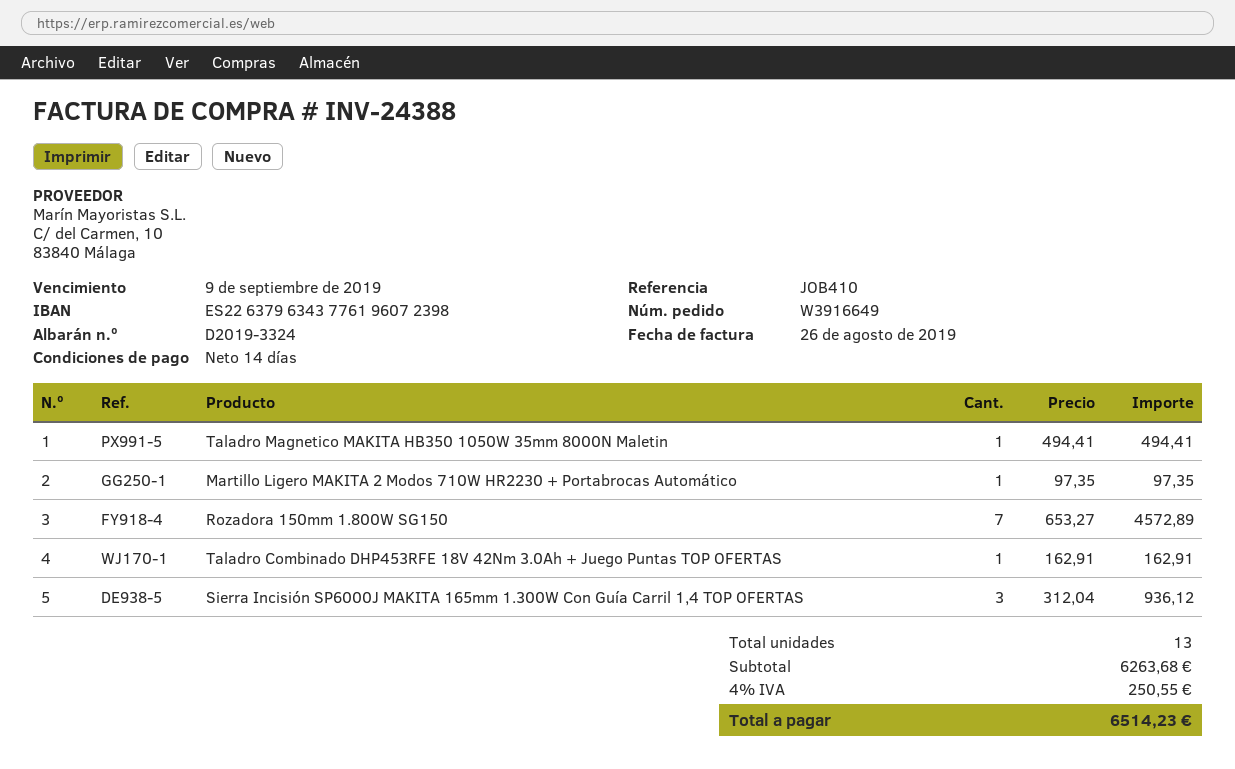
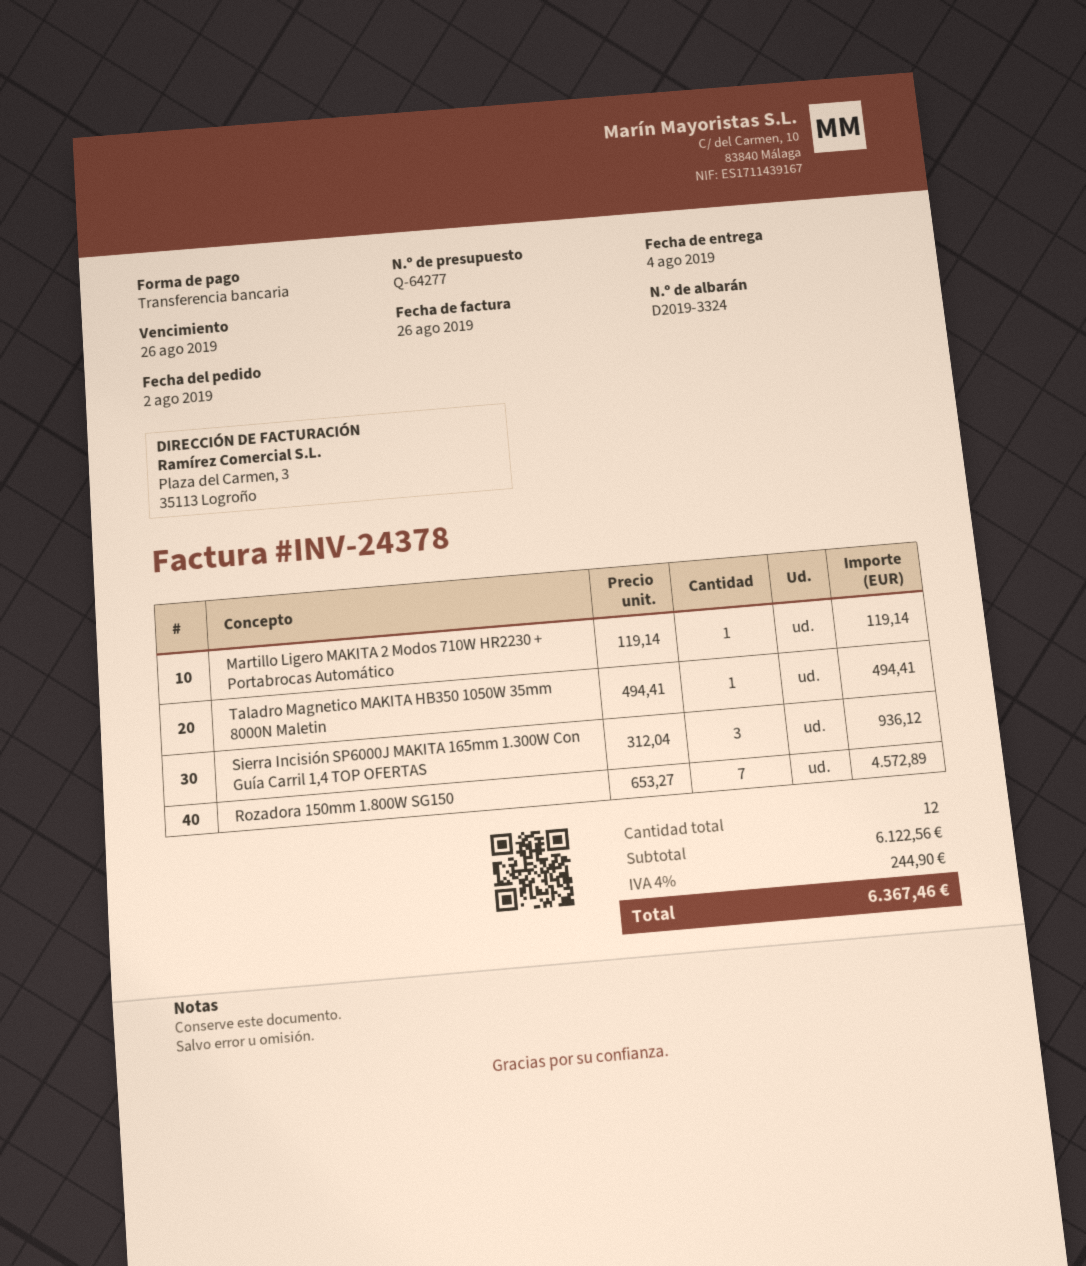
invoice number: INV-24388 -> INV-24378
due date: 2019-09-09 -> 2019-08-26
Martillo Ligero MAKITA 2 Modos 710W HR2230 + Portabrocas Automático: 1 x 97.35 = 97.35 -> 1 x 119.14 = 119.14
Taladro Combinado DHP453RFE 18V 42Nm 3.0Ah + Juego Puntas TOP OFERTAS: 1 x 162.91 = 162.91 -> none
total quantity: 13 -> 12
subtotal: 6263.68 -> 6122.56
tax: 4% = 250.55 -> 4% = 244.90
total: 6514.23 -> 6367.46

